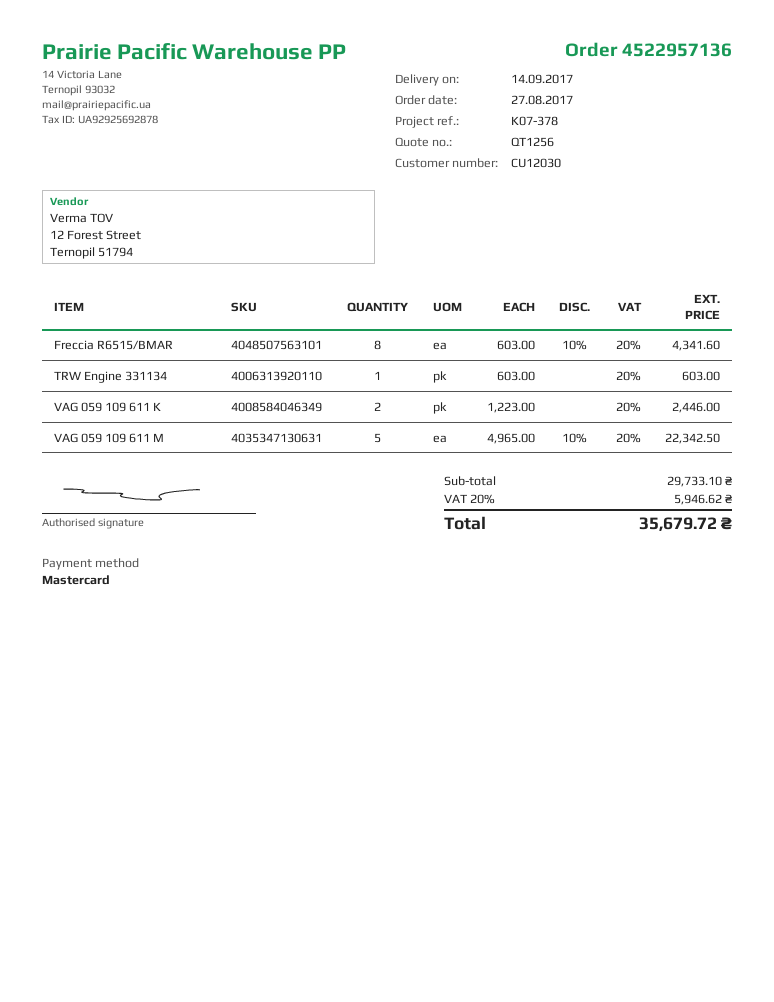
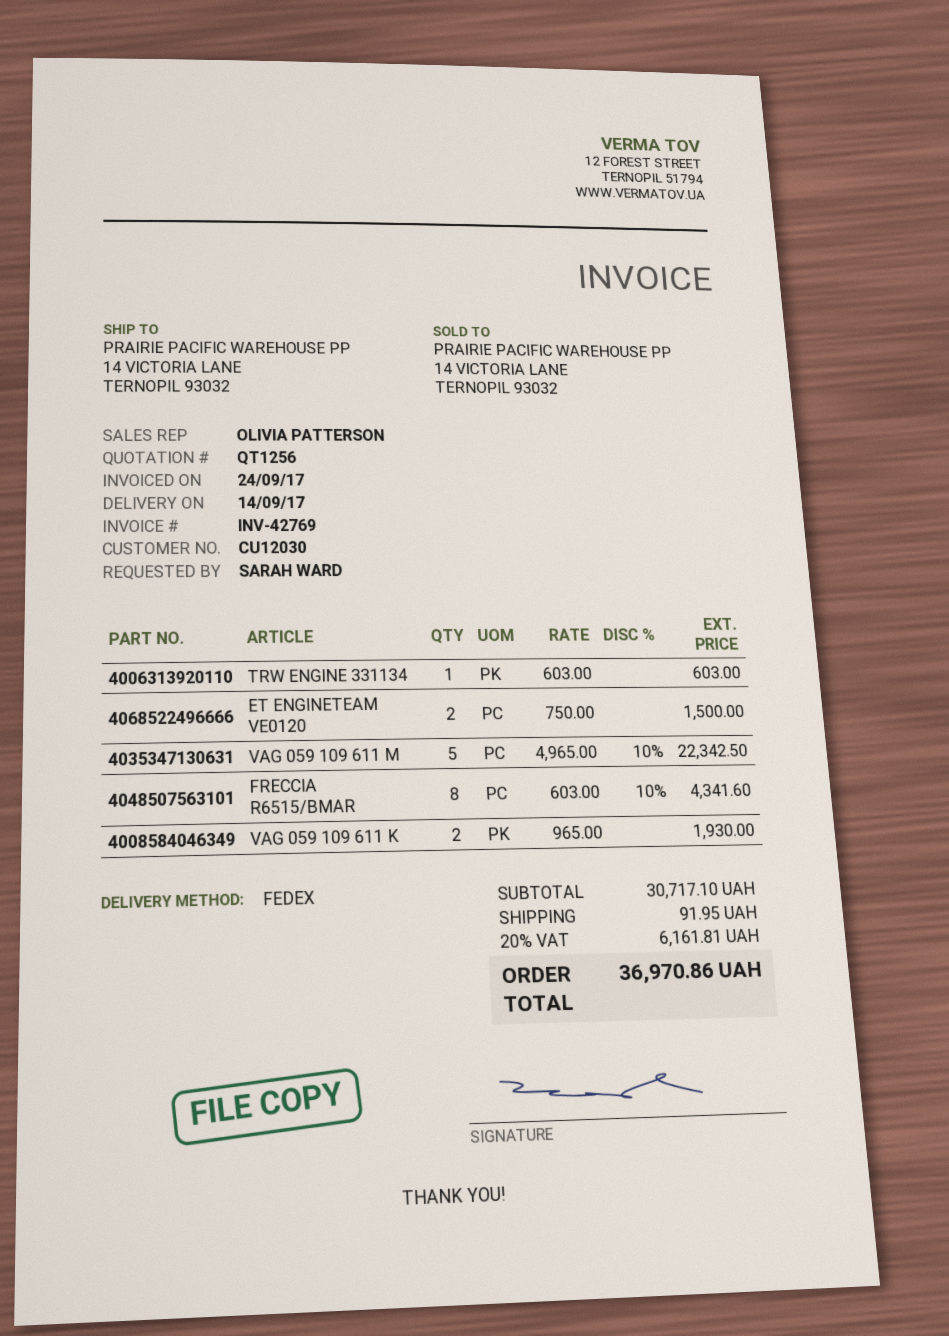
VAG 059 109 611 K: 2 x 1223.00 = 2446.00 -> 2 x 965.00 = 1930.00
ET ENGINETEAM VE0120: none -> 2 x 750.00 = 1500.00
subtotal: 29733.10 -> 30717.10
shipping: none -> 91.95
tax: 20% = 5946.62 -> 20% = 6161.81
total: 35679.72 -> 36970.86

